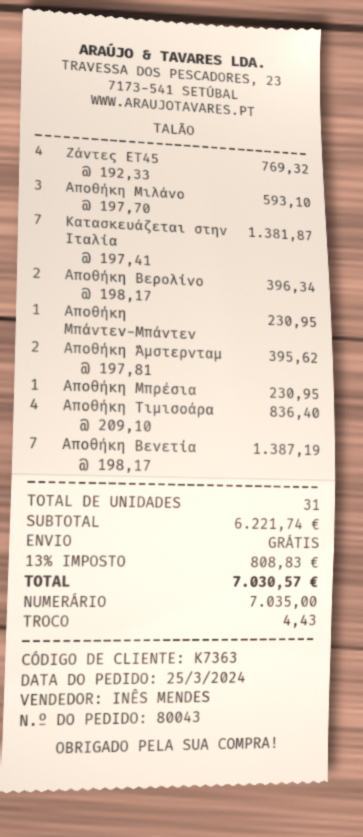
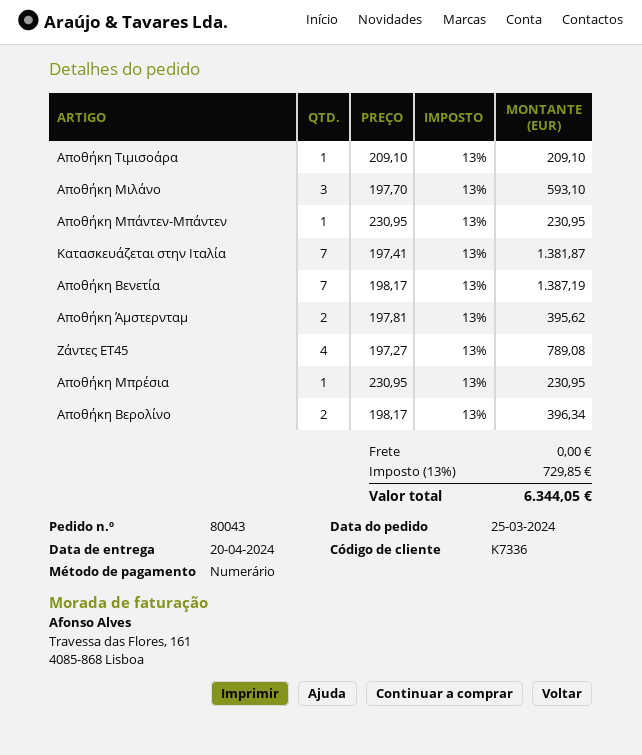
customer number: K7363 -> K7336
Ζάντες ET45: 4 x 192.33 = 769.32 -> 4 x 197.27 = 789.08
Αποθήκη Τιμισοάρα: 4 x 209.10 = 836.40 -> 1 x 209.10 = 209.10
tax: 13% = 808.83 -> 13% = 729.85
total: 7030.57 -> 6344.05

